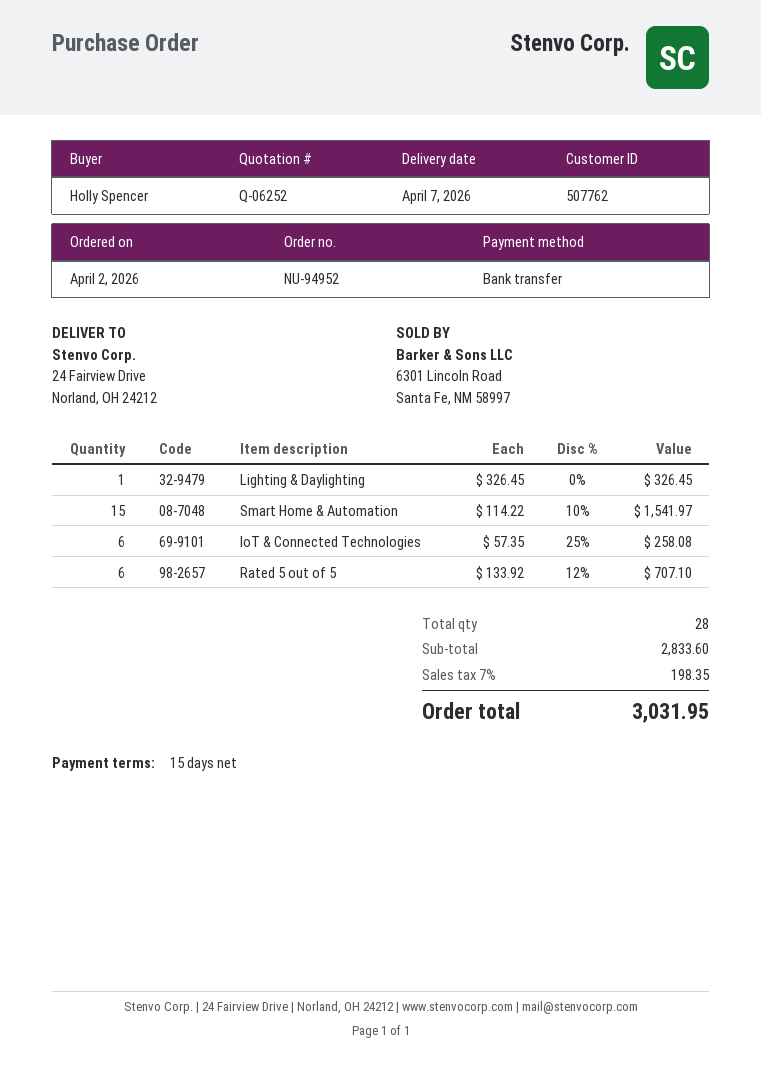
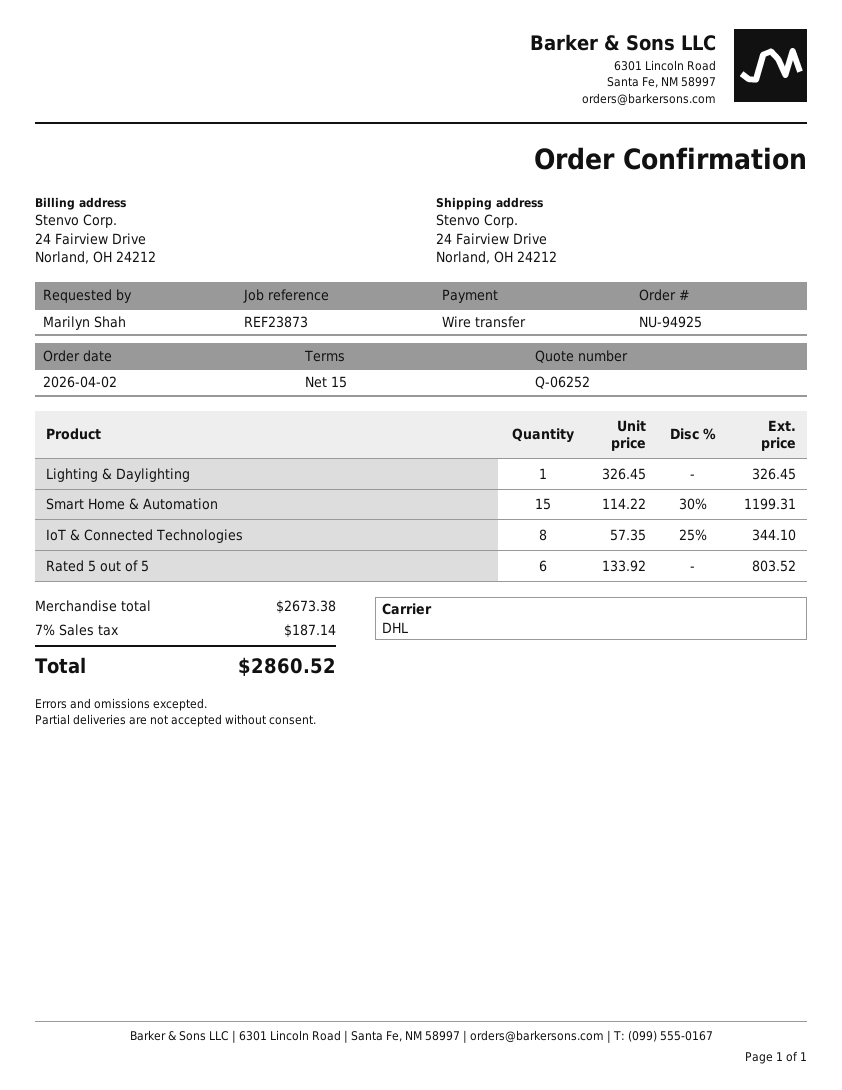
order number: NU-94952 -> NU-94925
ordered by: Holly Spencer -> Marilyn Shah
Smart Home & Automation: 15 x 114.22 - 10% = 1541.97 -> 15 x 114.22 - 30% = 1199.31
IoT & Connected Technologies: 6 x 57.35 - 25% = 258.08 -> 8 x 57.35 - 25% = 344.10
Rated 5 out of 5: 6 x 133.92 - 12% = 707.10 -> 6 x 133.92 = 803.52
subtotal: 2833.60 -> 2673.38
tax: 7% = 198.35 -> 7% = 187.14
total: 3031.95 -> 2860.52

